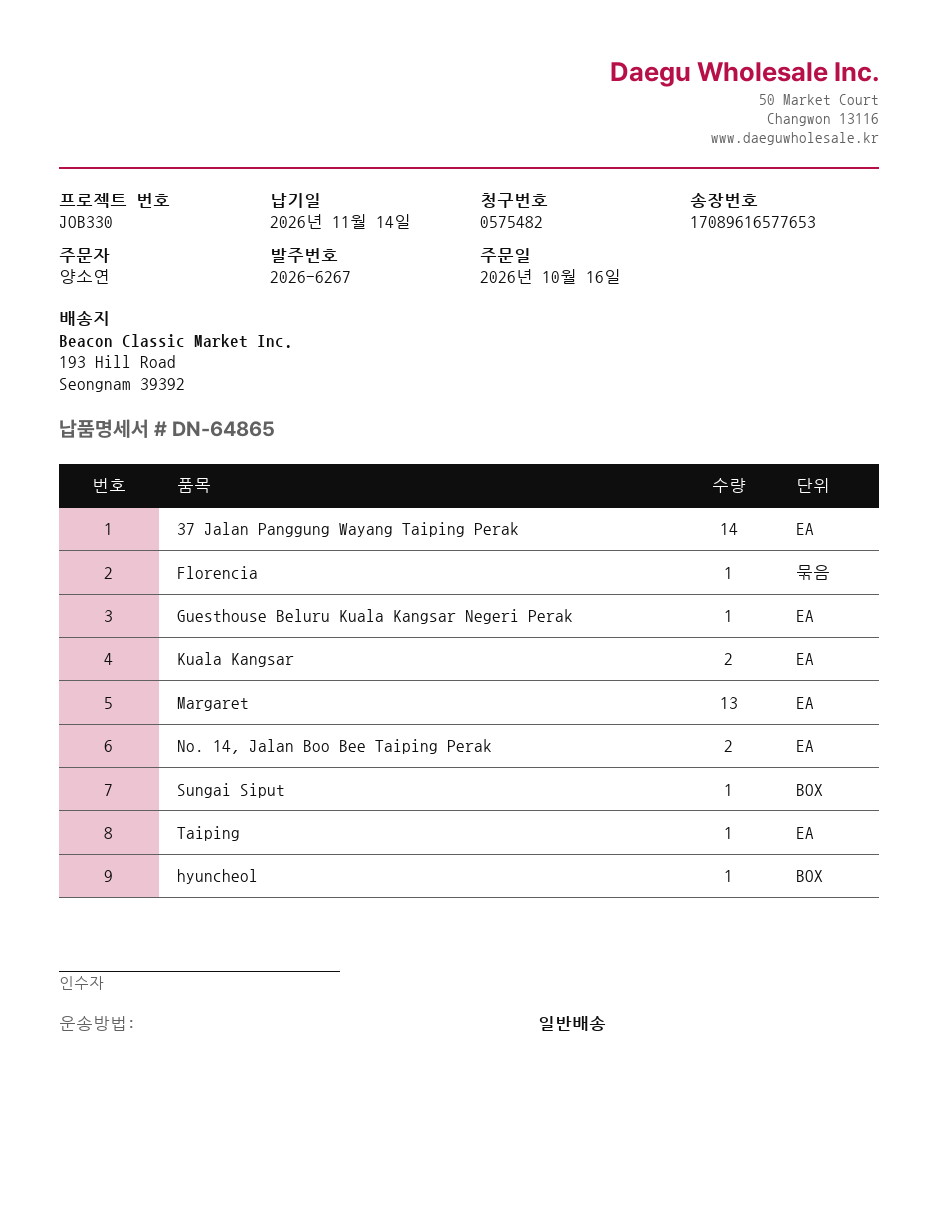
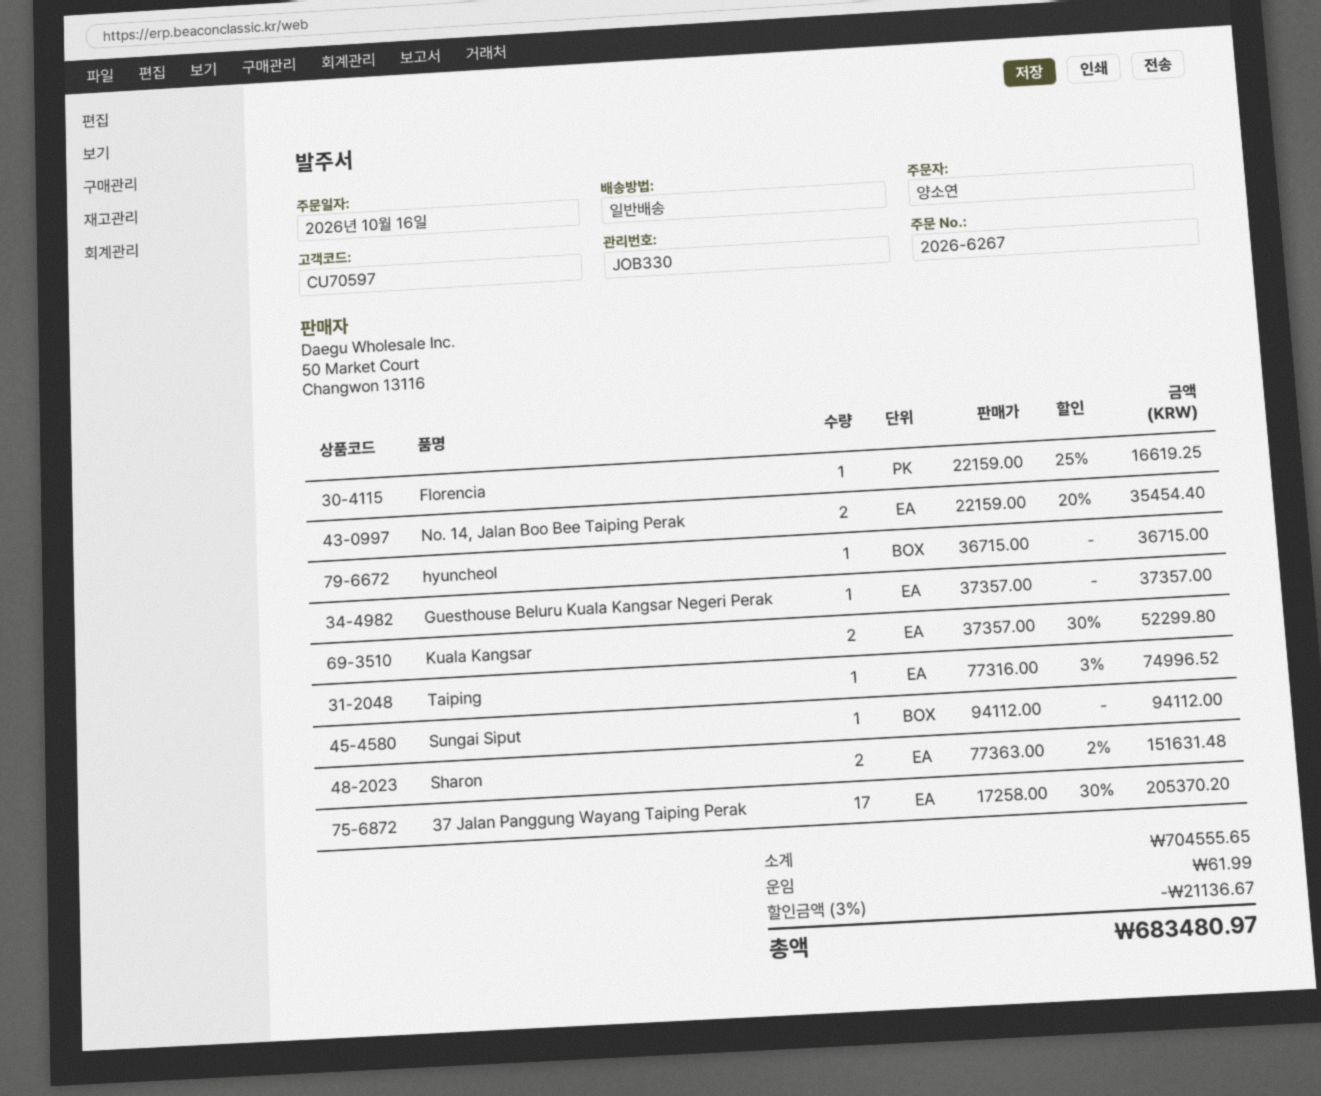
37 Jalan Panggung Wayang Taiping Perak: 14 -> 17
Margaret: 13 -> none
Sharon: none -> 2

